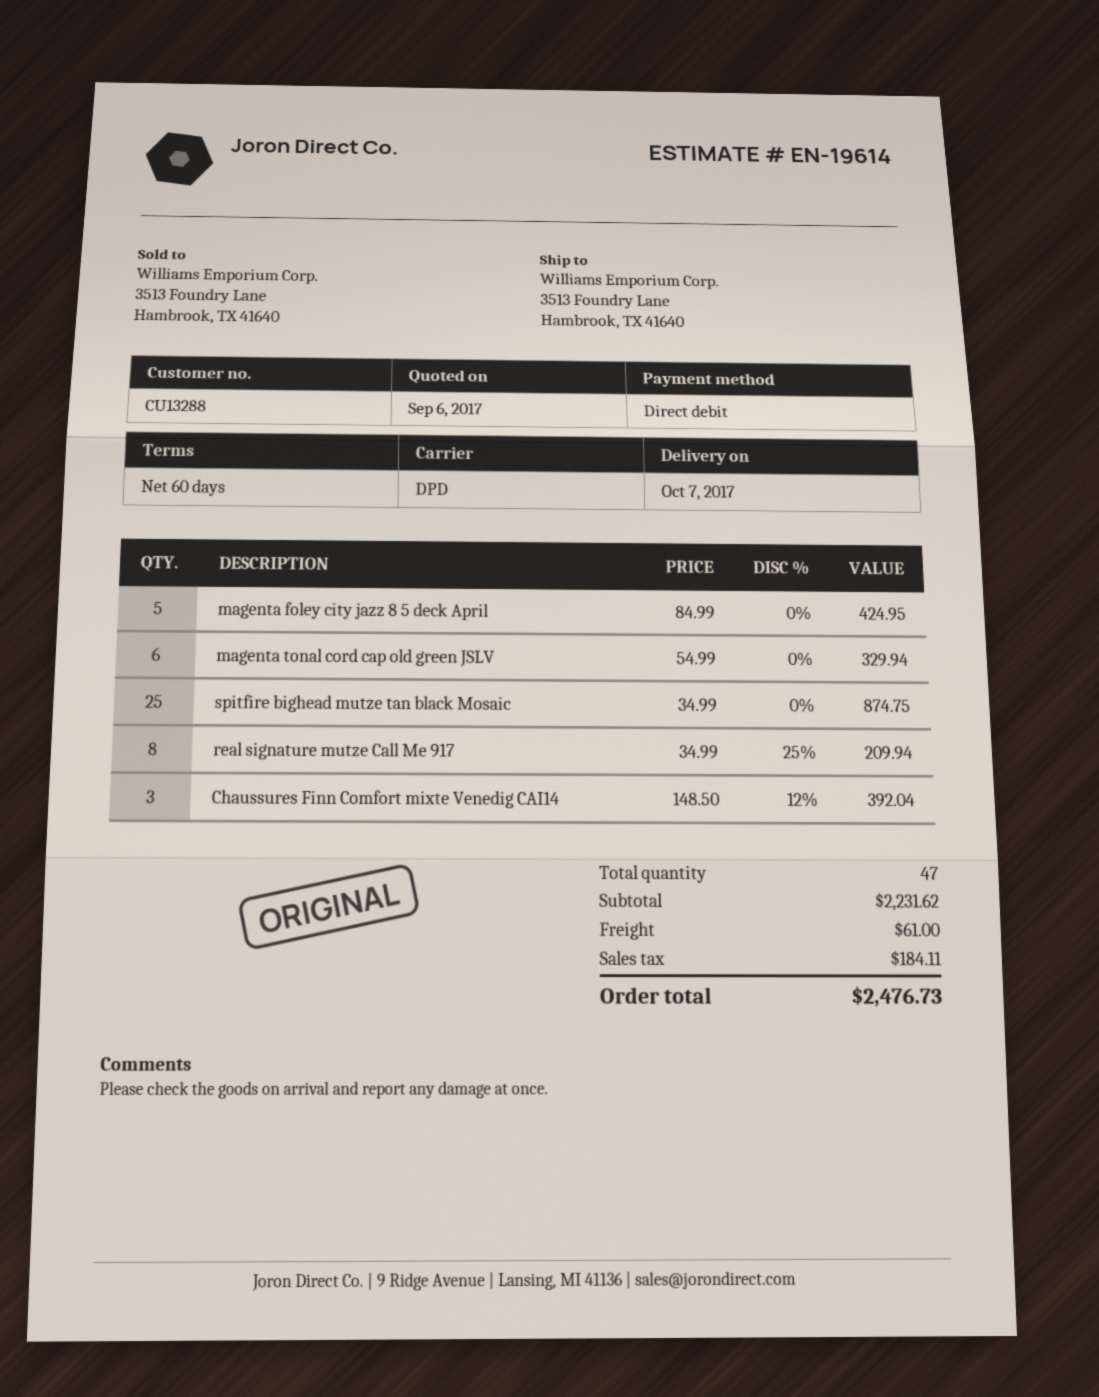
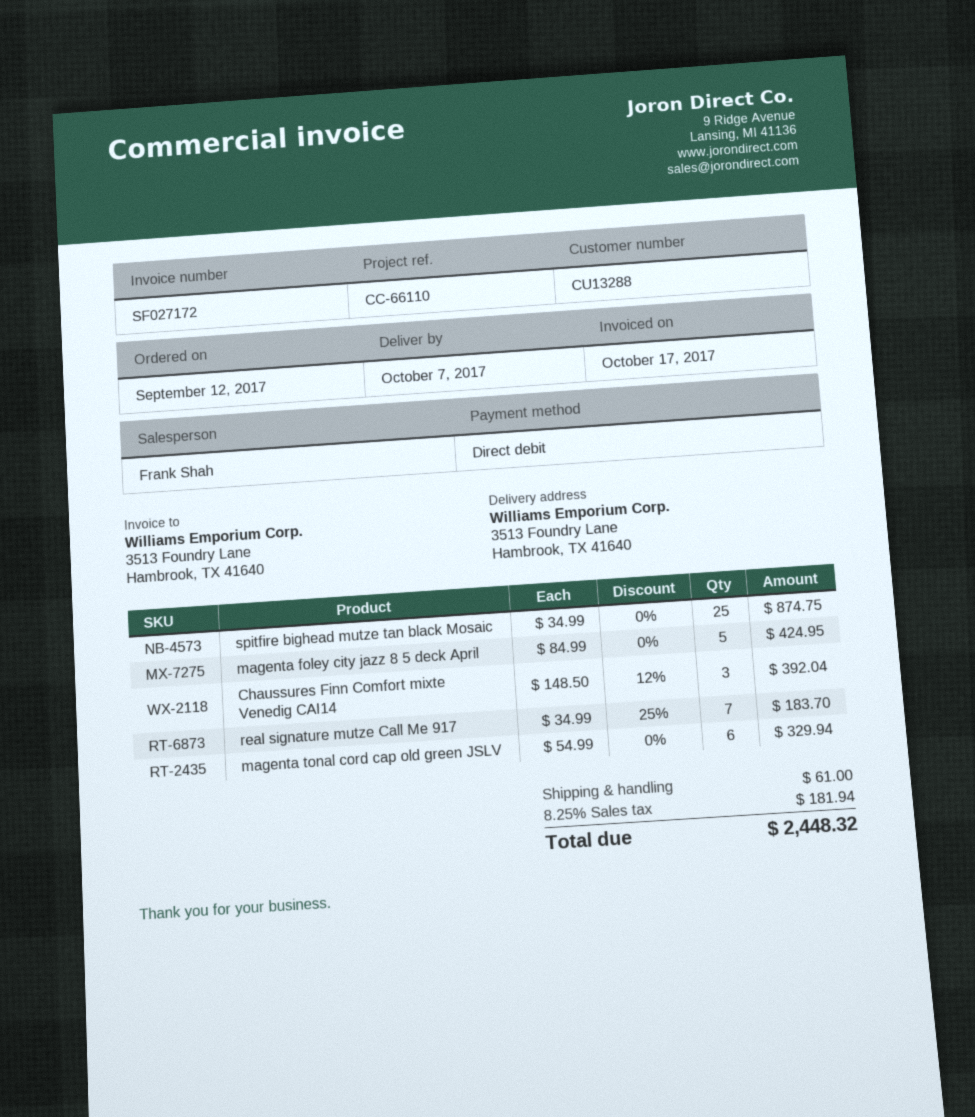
real signature mutze Call Me 917: 8 x 34.99 - 25% = 209.94 -> 7 x 34.99 - 25% = 183.70
tax: 184.11 -> 181.94
total: 2476.73 -> 2448.32

